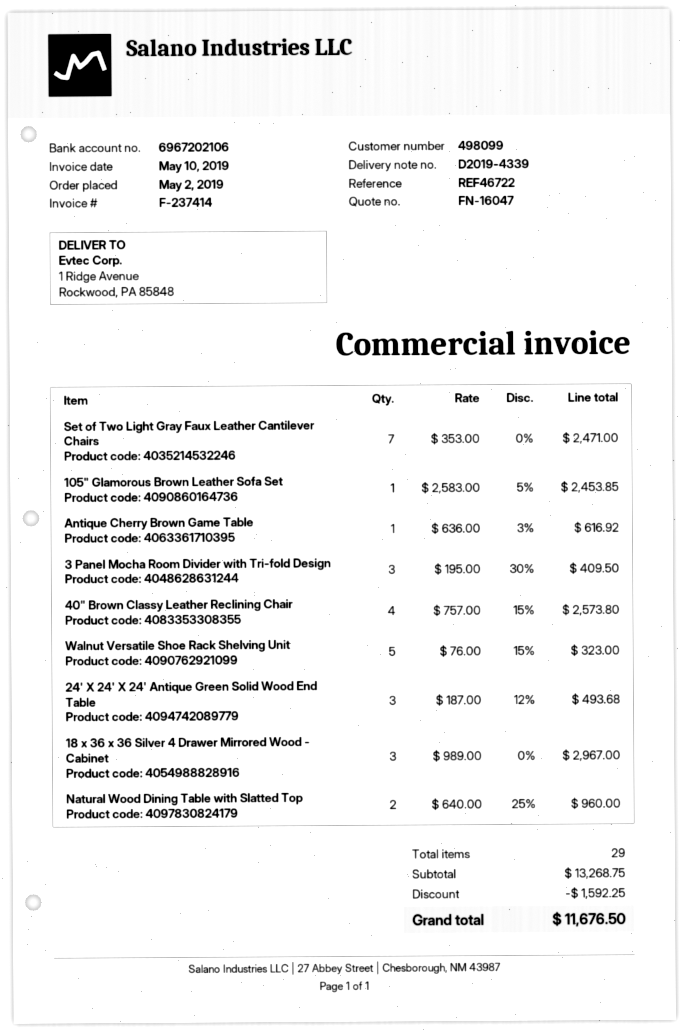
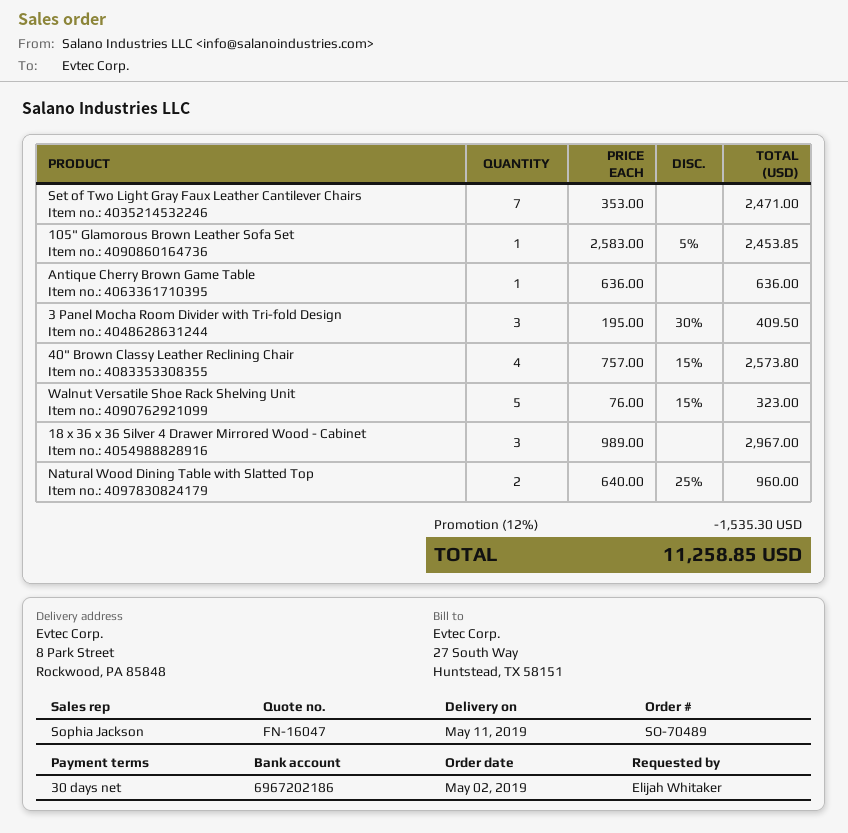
bank account: 6967202106 -> 6967202186
ship to: 1 Ridge Avenue, Rockwood, PA 85848 -> 8 Park Street, Rockwood, PA 85848
Antique Cherry Brown Game Table: 1 x 636.00 - 3% = 616.92 -> 1 x 636.00 = 636.00
24' X 24' X 24' Antique Green Solid Wood End Table: 3 x 187.00 - 12% = 493.68 -> none
discount: 1592.25 -> 1535.30
total: 11676.50 -> 11258.85

